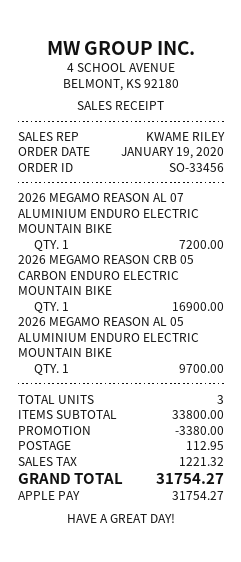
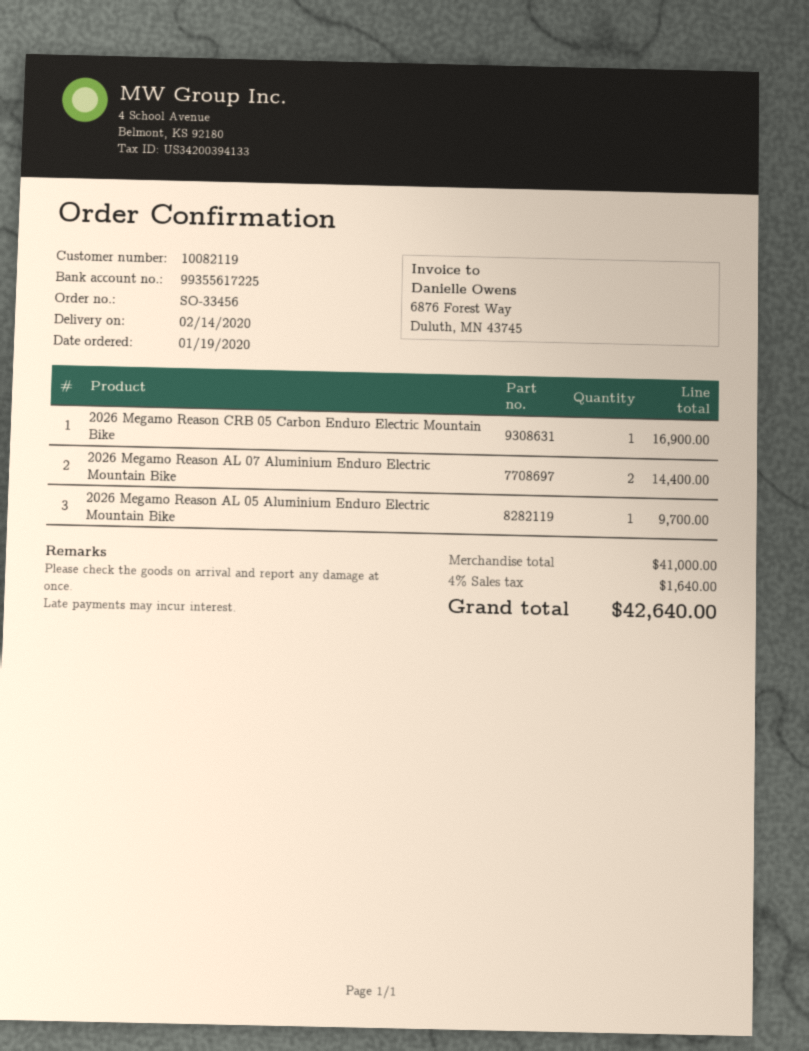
2026 MEGAMO REASON AL 07 ALUMINIUM ENDURO ELECTRIC MOUNTAIN BIKE: 1 for 7200.00 -> 2 for 14400.00
subtotal: 33800.00 -> 41000.00
discount: 3380.00 -> none
shipping: 112.95 -> none
tax: 1221.32 -> 1640.00
total: 31754.27 -> 42640.00

